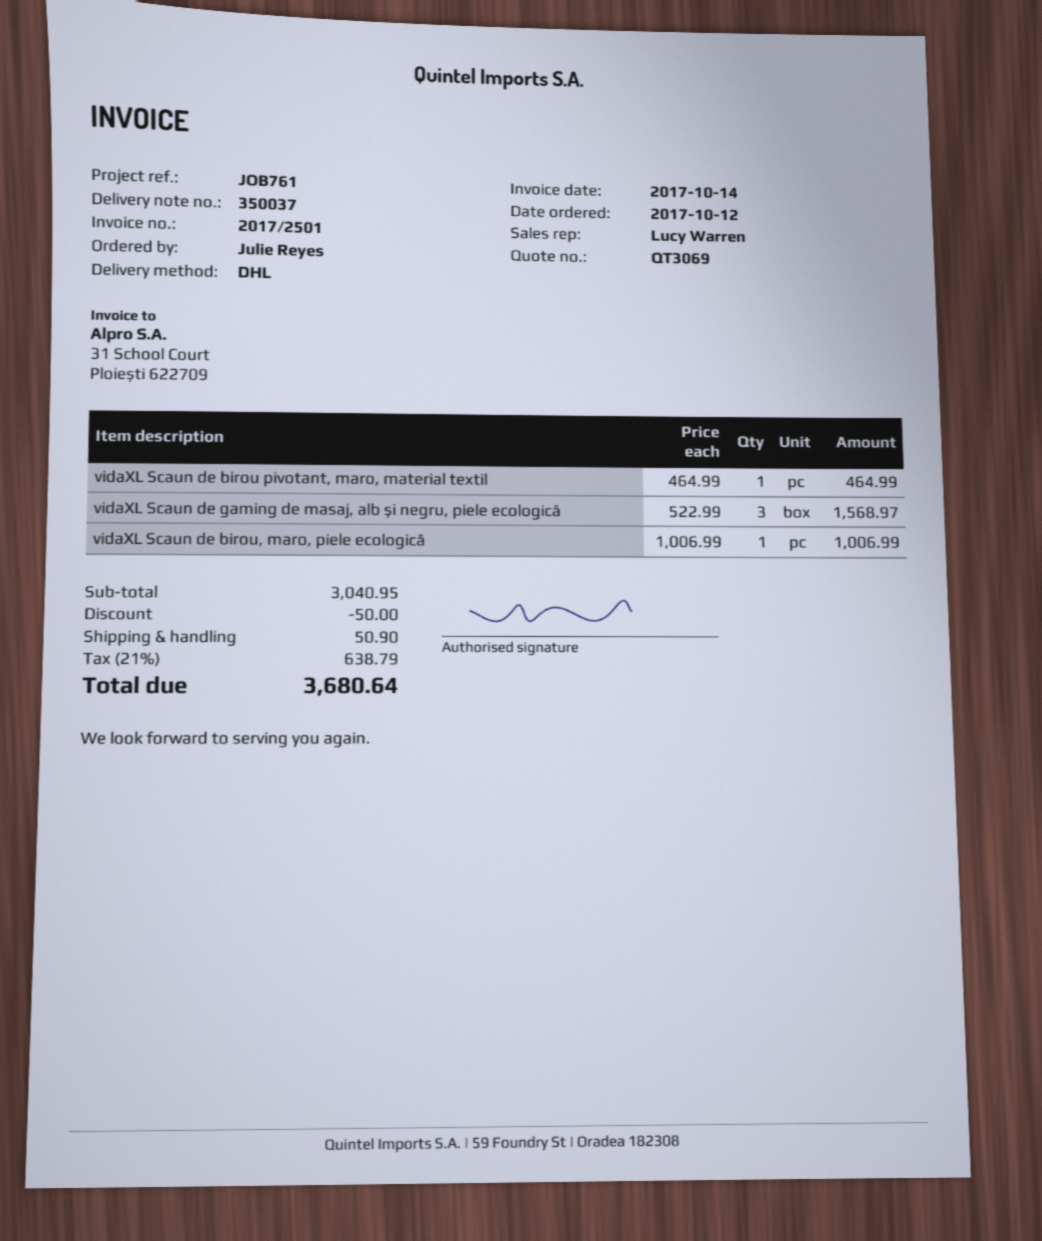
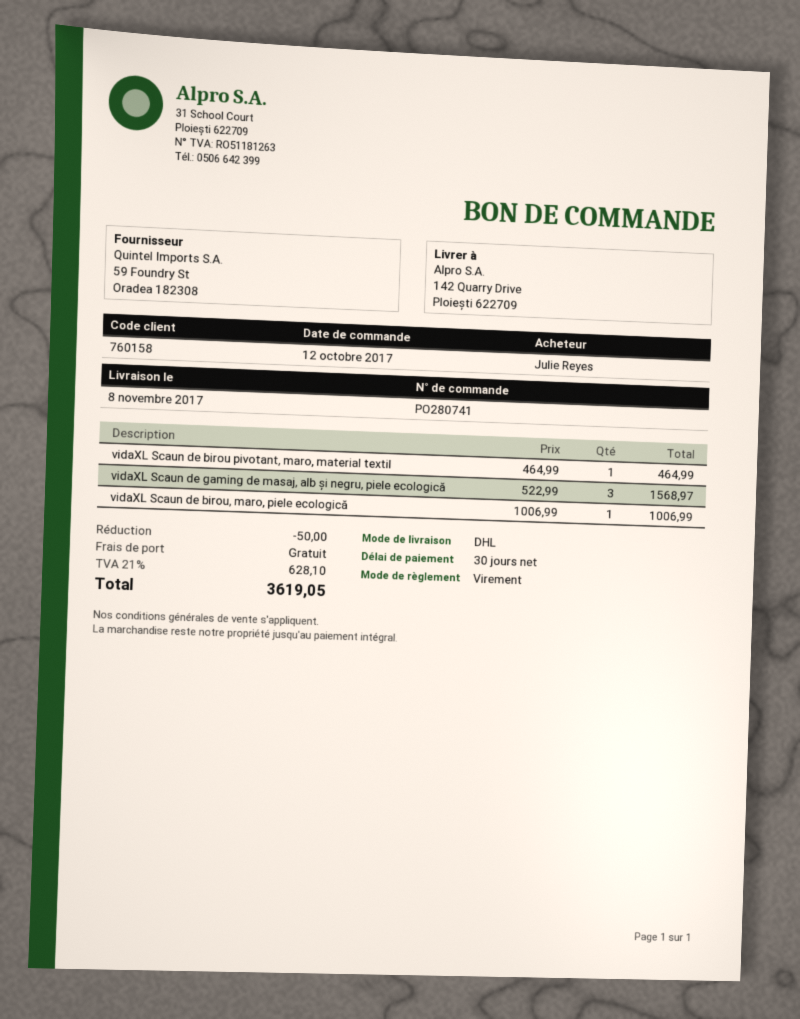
shipping: 50.90 -> 0.00
tax: 21% = 638.79 -> 21% = 628.10
total: 3680.64 -> 3619.05

